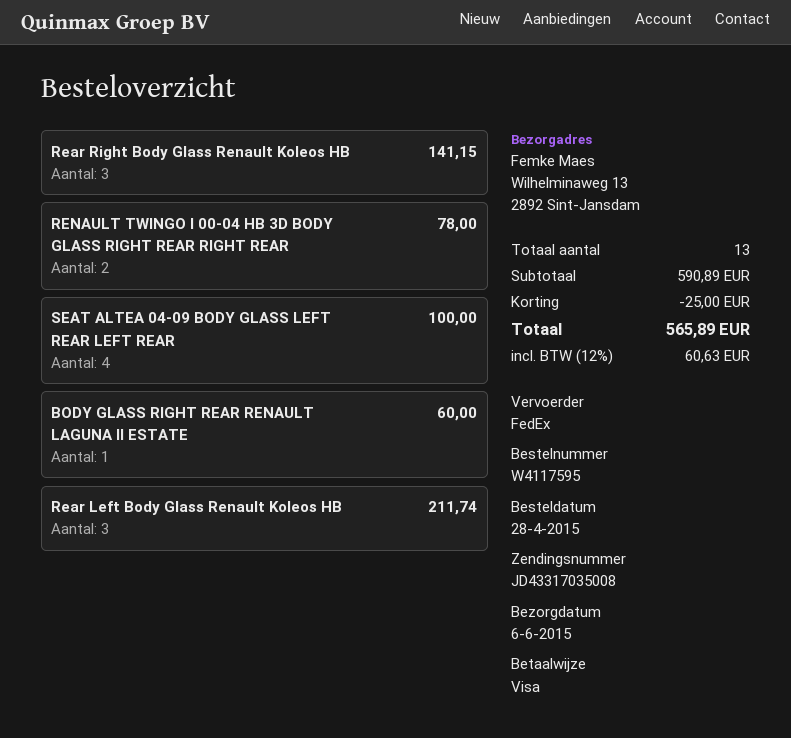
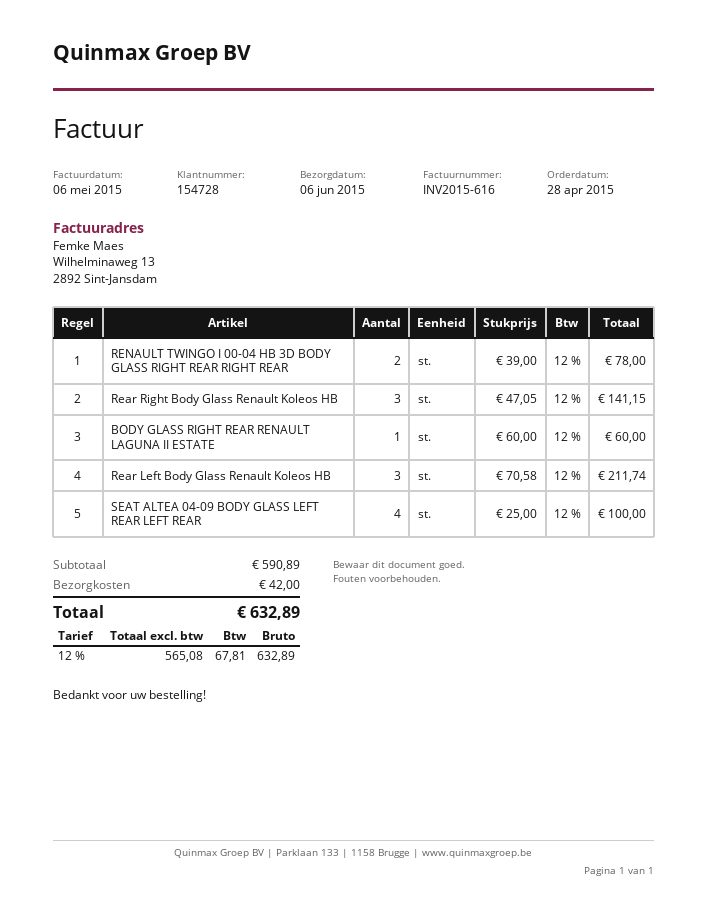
discount: 25.00 -> none
shipping: none -> 42.00
tax: 12% = 60.63 -> 12% = 67.81
total: 565.89 -> 632.89

